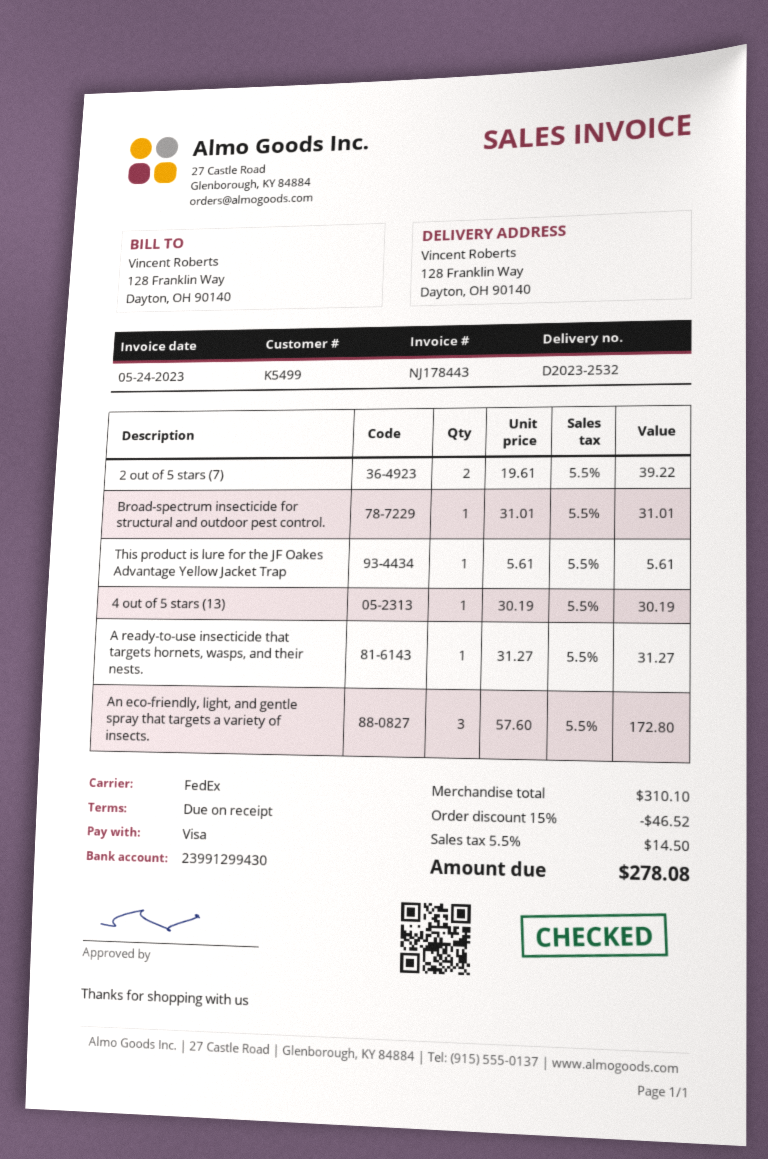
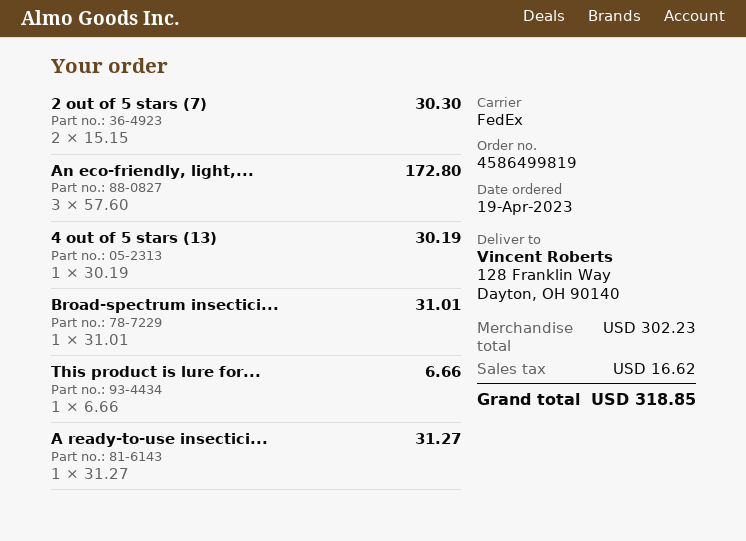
2 out of 5 stars (7): 2 x 19.61 = 39.22 -> 2 x 15.15 = 30.30
This product is lure for the JF Oakes Advantage Yellow Jacket Trap: 1 x 5.61 = 5.61 -> 1 x 6.66 = 6.66
subtotal: 310.10 -> 302.23
discount: 15% = 46.52 -> none
tax: 14.50 -> 16.62
total: 278.08 -> 318.85

